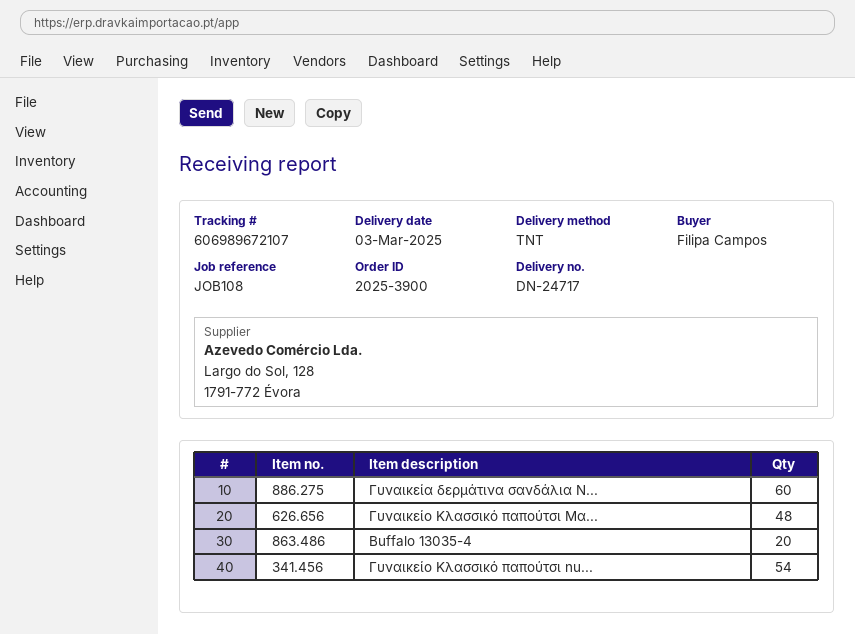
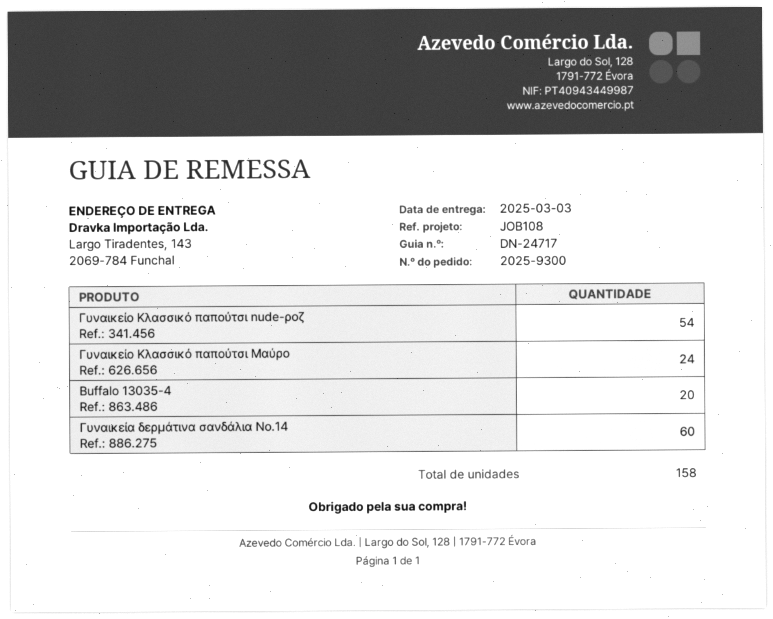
order number: 2025-3900 -> 2025-9300
Γυναικείο Κλασσικό παπούτσι Μα...: 48 -> 24

